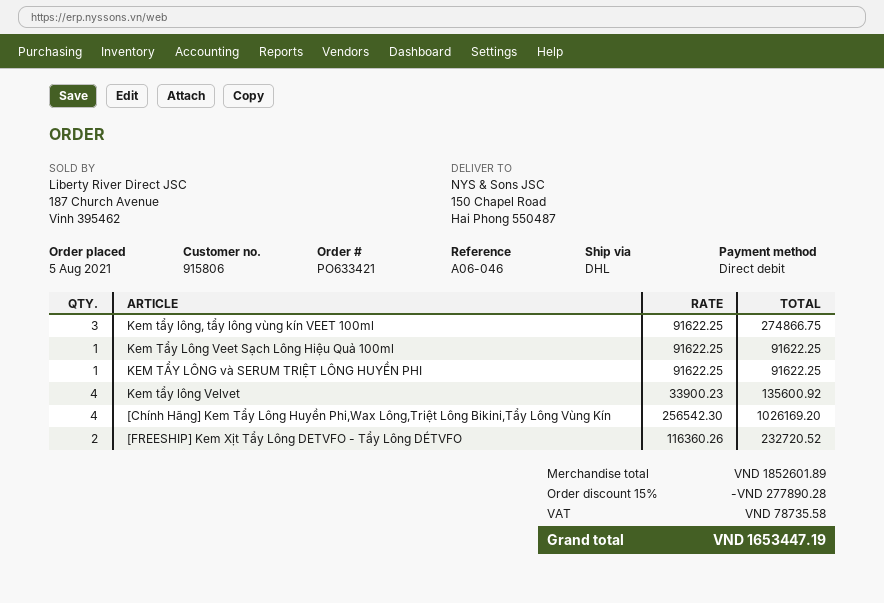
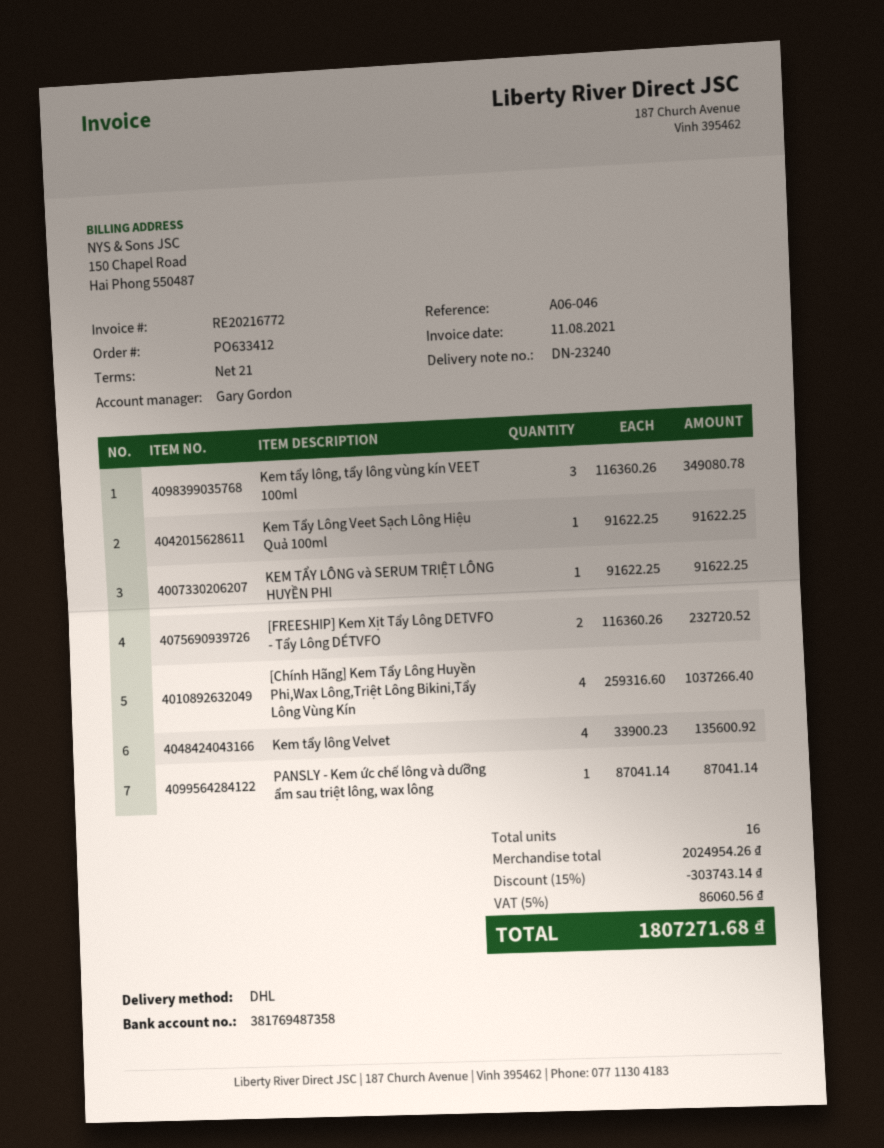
order number: PO633421 -> PO633412
Kem tẩy lông, tẩy lông vùng kín VEET 100ml: 3 x 91622.25 = 274866.75 -> 3 x 116360.26 = 349080.78
[Chính Hãng] Kem Tẩy Lông Huyền Phi,Wax Lông,Triệt Lông Bikini,Tẩy Lông Vùng Kín: 4 x 256542.30 = 1026169.20 -> 4 x 259316.60 = 1037266.40
PANSLY - Kem ức chế lông và dưỡng ẩm sau triệt lông, wax lông: none -> 1 x 87041.14 = 87041.14
subtotal: 1852601.89 -> 2024954.26
discount: 15% = 277890.28 -> 15% = 303743.14
tax: 78735.58 -> 86060.56
total: 1653447.19 -> 1807271.68

